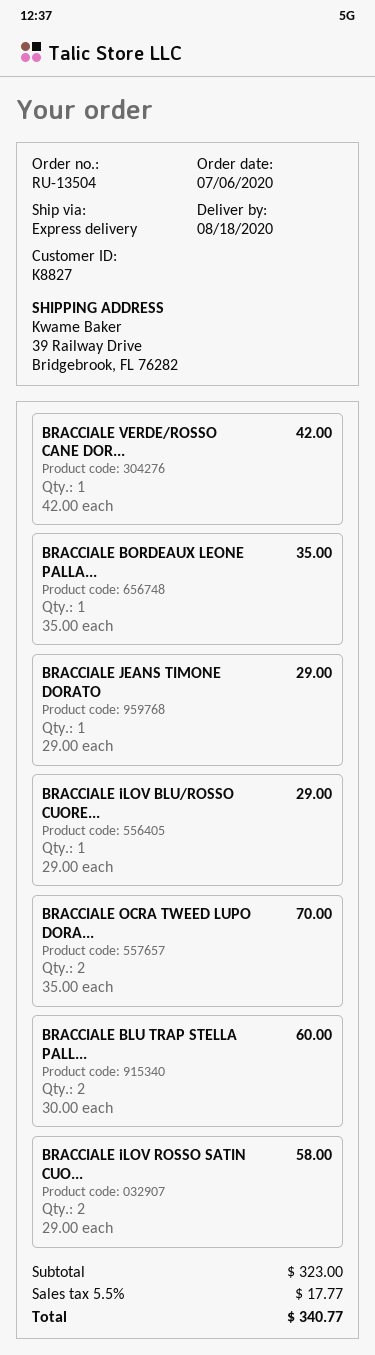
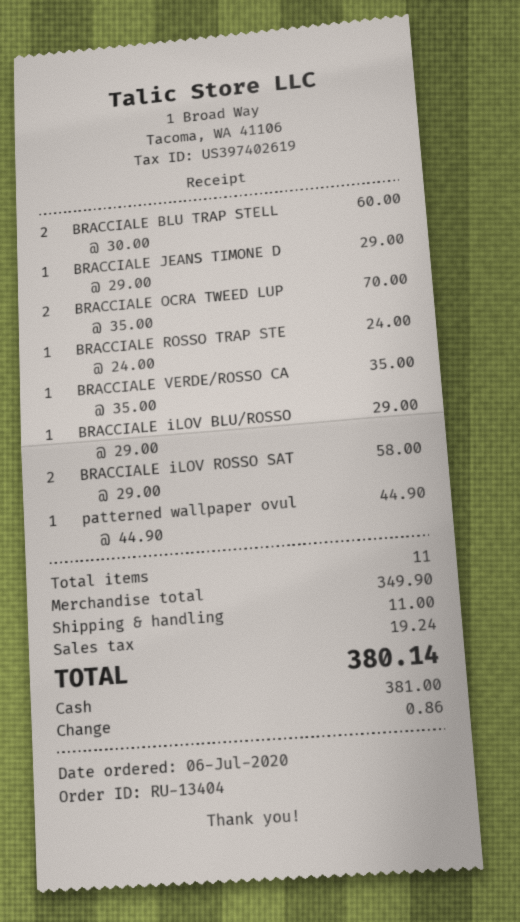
order number: RU-13504 -> RU-13404
BRACCIALE VERDE/ROSSO CANE DOR...: 1 x 42.00 = 42.00 -> 1 x 35.00 = 35.00
BRACCIALE BORDEAUX LEONE PALLA...: 1 x 35.00 = 35.00 -> none
BRACCIALE ROSSO TRAP STE: none -> 1 x 24.00 = 24.00
patterned wallpaper ovul: none -> 1 x 44.90 = 44.90
subtotal: 323.00 -> 349.90
shipping: none -> 11.00
tax: 17.77 -> 19.24
total: 340.77 -> 380.14

